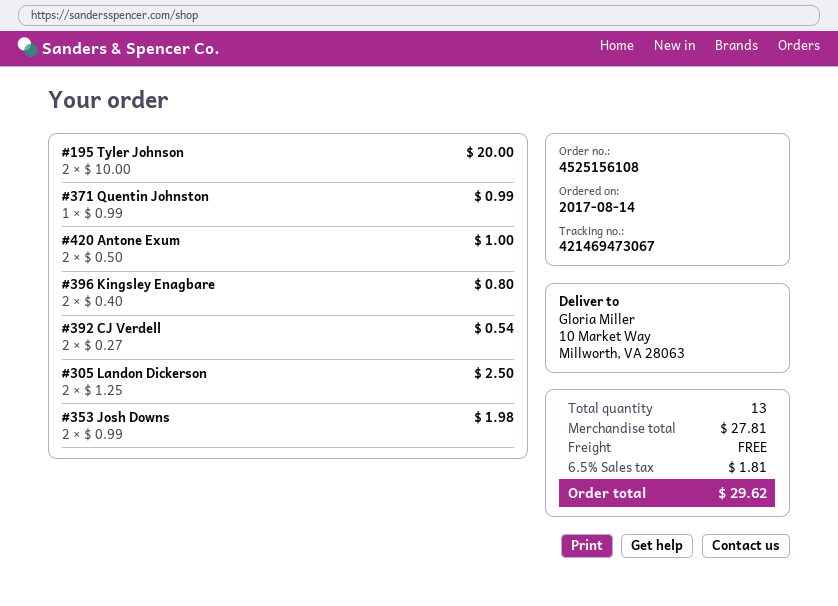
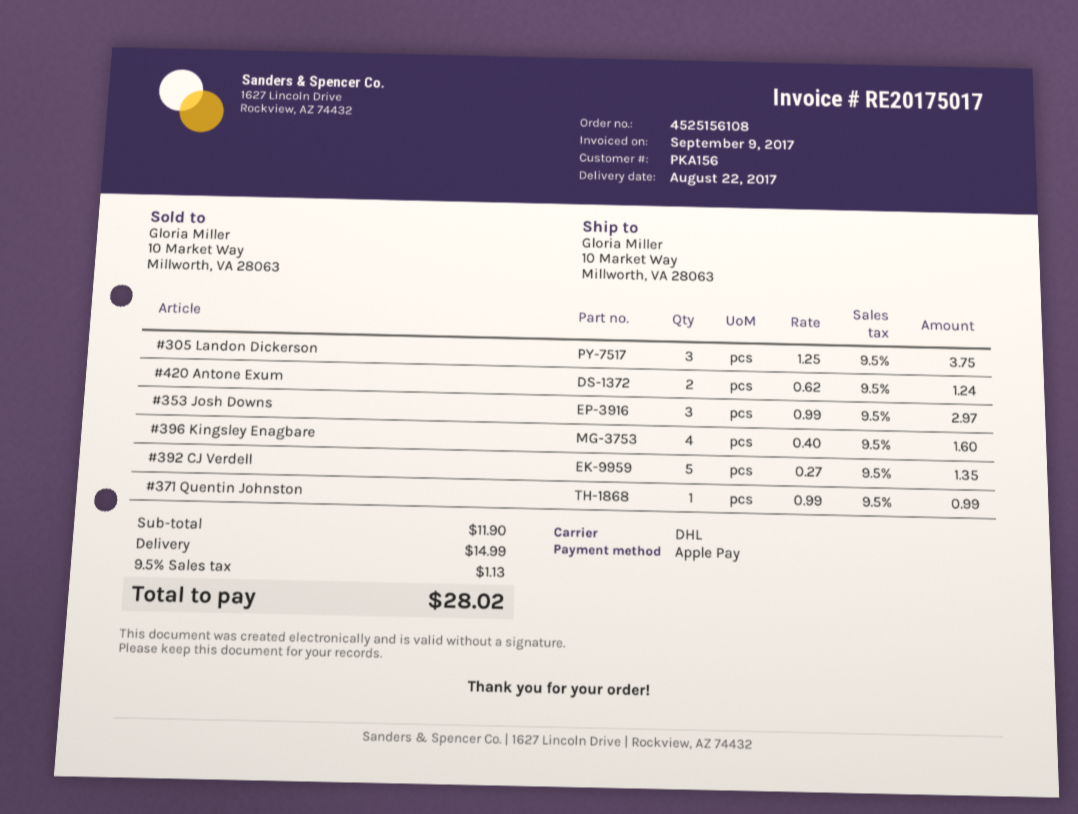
#195 Tyler Johnson: 2 x 10.00 = 20.00 -> none
#420 Antone Exum: 2 x 0.50 = 1.00 -> 2 x 0.62 = 1.24
#396 Kingsley Enagbare: 2 x 0.40 = 0.80 -> 4 x 0.40 = 1.60
#392 CJ Verdell: 2 x 0.27 = 0.54 -> 5 x 0.27 = 1.35
#305 Landon Dickerson: 2 x 1.25 = 2.50 -> 3 x 1.25 = 3.75
#353 Josh Downs: 2 x 0.99 = 1.98 -> 3 x 0.99 = 2.97
subtotal: 27.81 -> 11.90
shipping: 0.00 -> 14.99
tax: 6.5% = 1.81 -> 9.5% = 1.13
total: 29.62 -> 28.02

